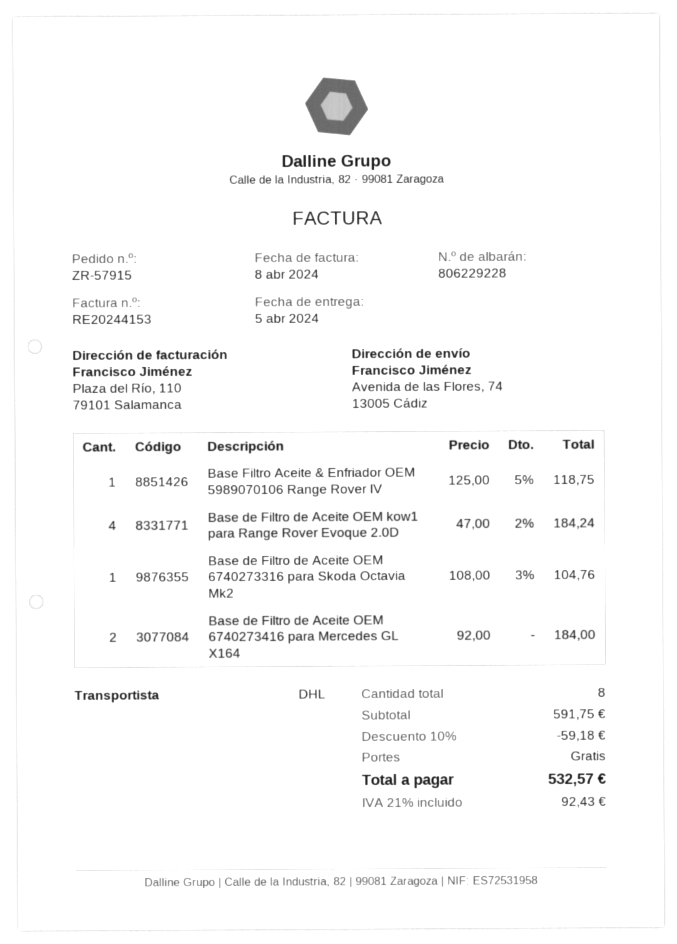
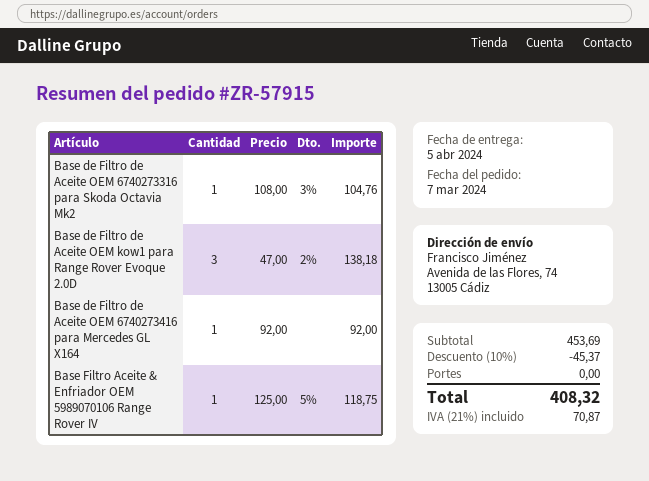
Base de Filtro de Aceite OEM kow1 para Range Rover Evoque 2.0D: 4 x 47.00 - 2% = 184.24 -> 3 x 47.00 - 2% = 138.18
Base de Filtro de Aceite OEM 6740273416 para Mercedes GL X164: 2 x 92.00 = 184.00 -> 1 x 92.00 = 92.00
subtotal: 591.75 -> 453.69
discount: 10% = 59.18 -> 10% = 45.37
tax: 21% = 92.43 -> 21% = 70.87
total: 532.57 -> 408.32

